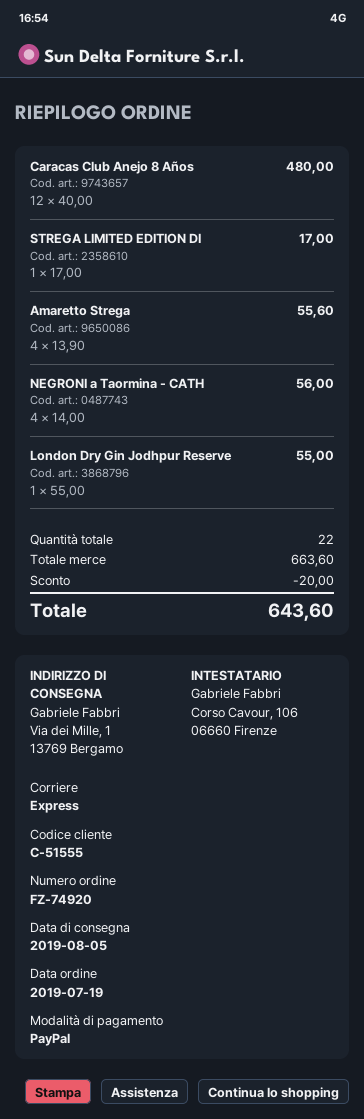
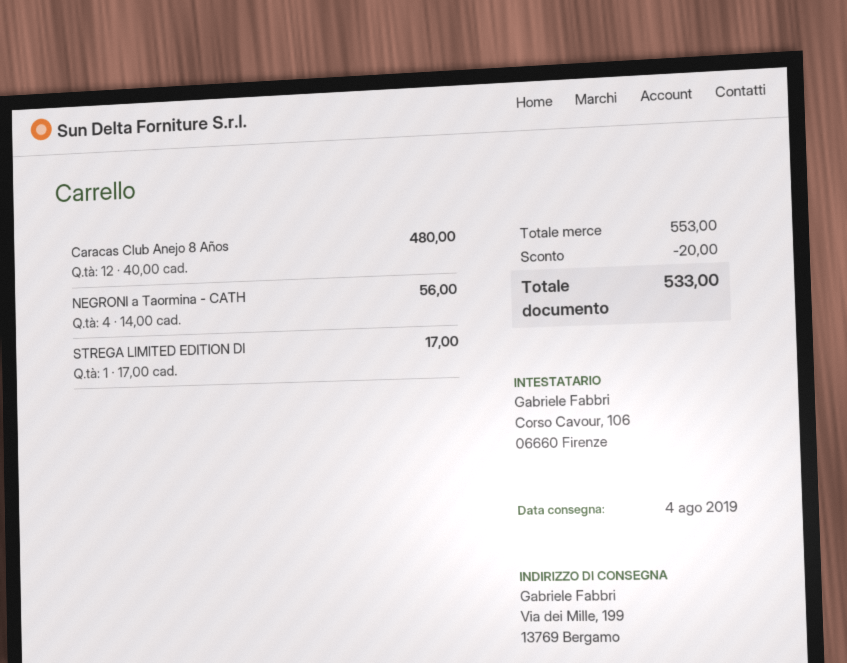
delivery date: 2019-08-05 -> 2019-08-04
ship to: Via dei Mille, 1, 13769 Bergamo -> Via dei Mille, 199, 13769 Bergamo
Amaretto Strega: 4 x 13.90 = 55.60 -> none
London Dry Gin Jodhpur Reserve: 1 x 55.00 = 55.00 -> none
subtotal: 663.60 -> 553.00
total: 643.60 -> 533.00

